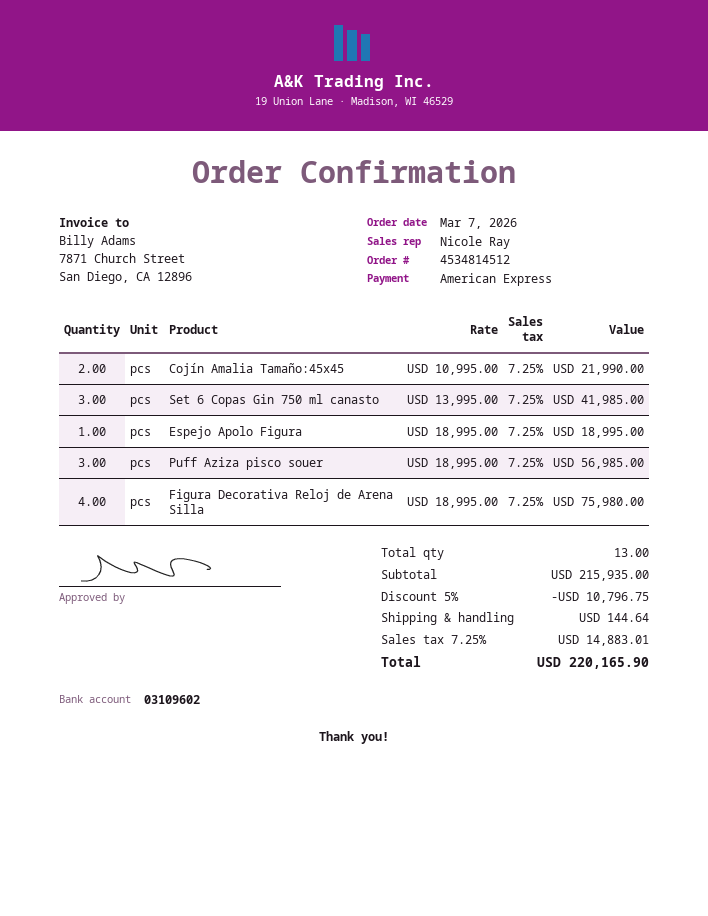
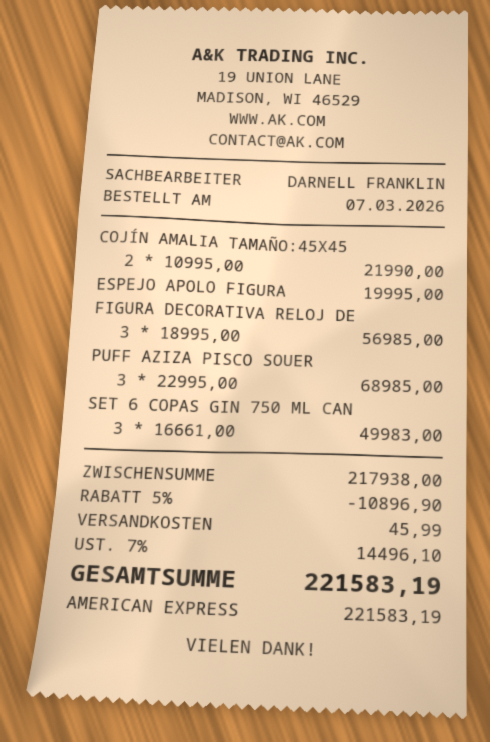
sales rep: Nicole Ray -> DARNELL FRANKLIN
Set 6 Copas Gin 750 ml canasto: 3 x 13995.00 = 41985.00 -> 3 x 16661.00 = 49983.00
Espejo Apolo Figura: 1 x 18995.00 = 18995.00 -> 1 x 19995.00 = 19995.00
Puff Aziza pisco souer: 3 x 18995.00 = 56985.00 -> 3 x 22995.00 = 68985.00
Figura Decorativa Reloj de Arena Silla: 4 x 18995.00 = 75980.00 -> 3 x 18995.00 = 56985.00
subtotal: 215935.00 -> 217938.00
discount: 5% = 10796.75 -> 5% = 10896.90
shipping: 144.64 -> 45.99
tax: 7.25% = 14883.01 -> 7% = 14496.10
total: 220165.90 -> 221583.19

